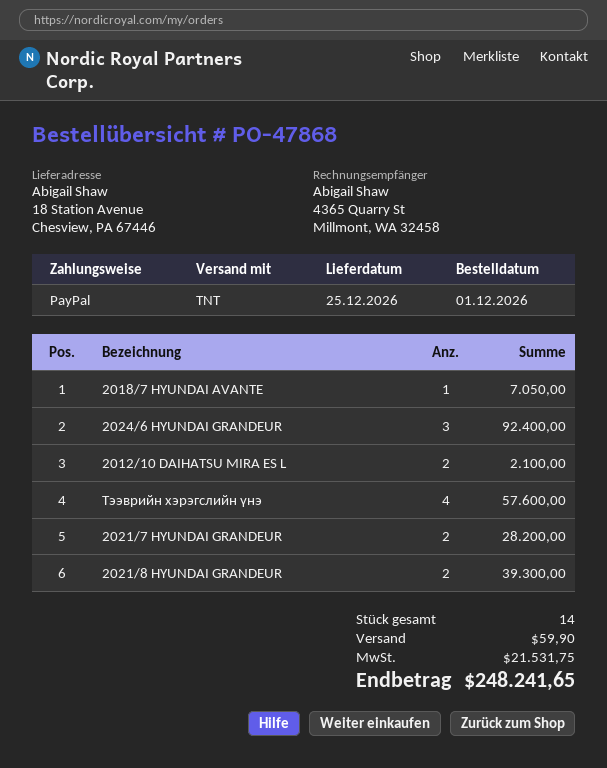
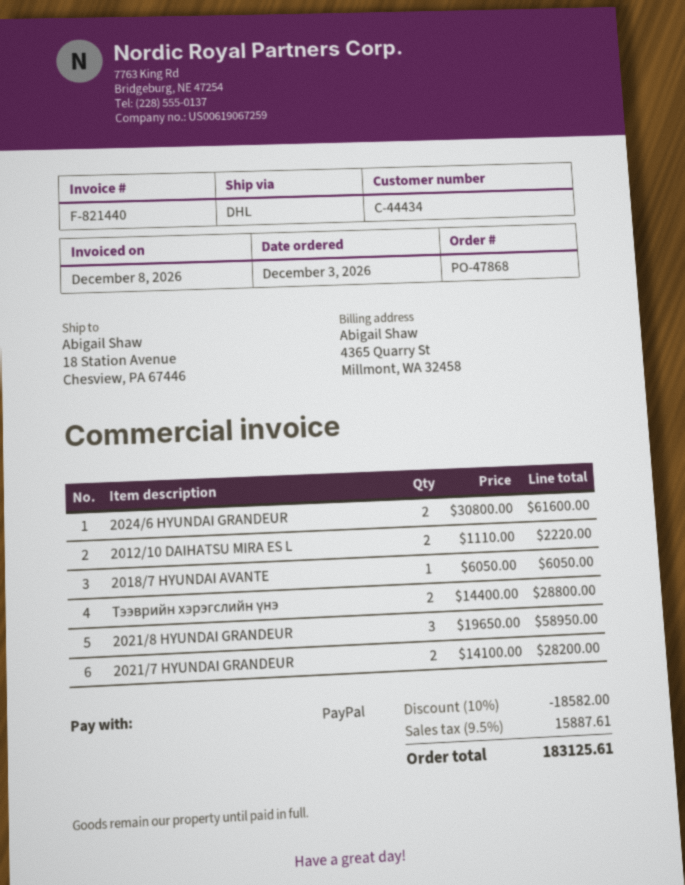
order date: 2026-12-01 -> 2026-12-03
shipping method: TNT -> DHL
2018/7 HYUNDAI AVANTE: 1 for 7050.00 -> 1 for 6050.00
2024/6 HYUNDAI GRANDEUR: 3 for 92400.00 -> 2 for 61600.00
2012/10 DAIHATSU MIRA ES L: 2 for 2100.00 -> 2 for 2220.00
Тээврийн хэрэгслийн үнэ: 4 for 57600.00 -> 2 for 28800.00
2021/8 HYUNDAI GRANDEUR: 2 for 39300.00 -> 3 for 58950.00
discount: none -> 10% = 18582.00
shipping: 59.90 -> none
tax: 21531.75 -> 15887.61
total: 248241.65 -> 183125.61

